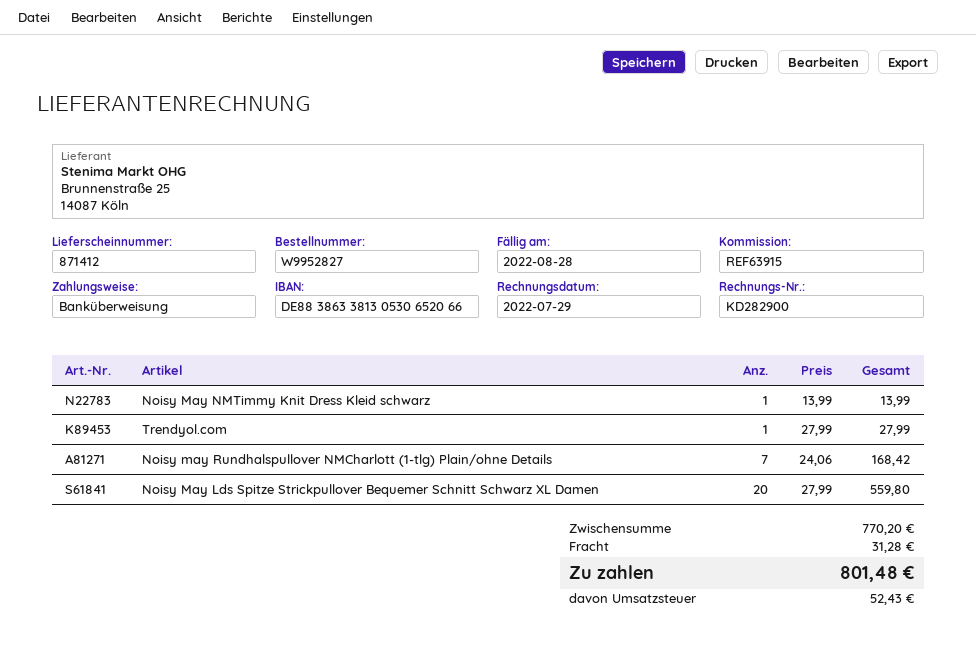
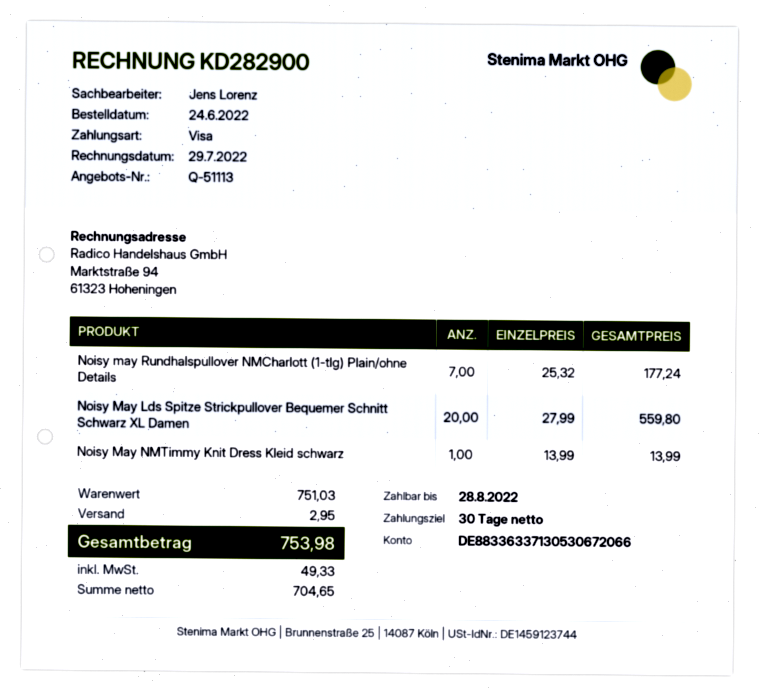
payment method: bank transfer -> Visa
bank account: DE88386338130530652066 -> DE88336337130530672066
Trendyol.com: 1 x 27.99 = 27.99 -> none
Noisy may Rundhalspullover NMCharlott (1-tlg) Plain/ohne Details: 7 x 24.06 = 168.42 -> 7 x 25.32 = 177.24
subtotal: 770.20 -> 751.03
shipping: 31.28 -> 2.95
tax: 52.43 -> 49.33
total: 801.48 -> 753.98

